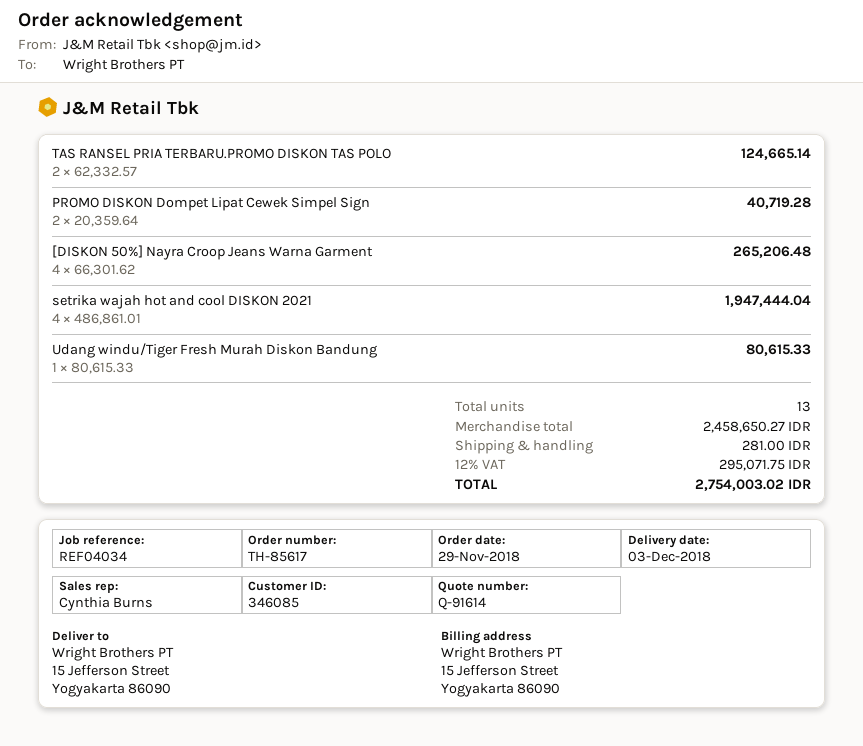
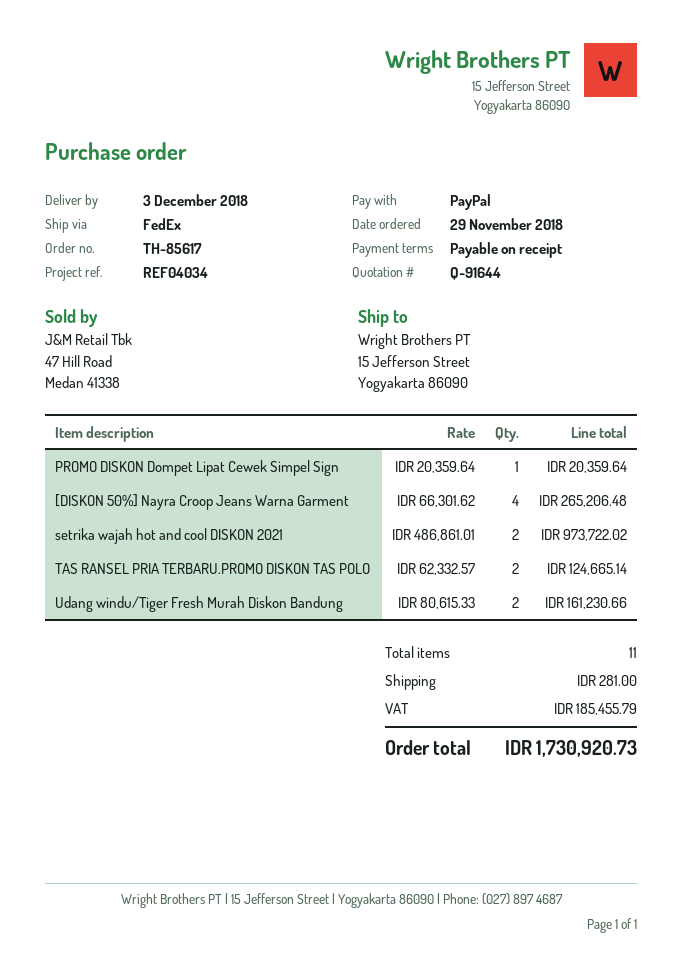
quote number: Q-91614 -> Q-91644
PROMO DISKON Dompet Lipat Cewek Simpel Sign: 2 x 20359.64 = 40719.28 -> 1 x 20359.64 = 20359.64
setrika wajah hot and cool DISKON 2021: 4 x 486861.01 = 1947444.04 -> 2 x 486861.01 = 973722.02
Udang windu/Tiger Fresh Murah Diskon Bandung: 1 x 80615.33 = 80615.33 -> 2 x 80615.33 = 161230.66
total quantity: 13 -> 11
tax: 295071.75 -> 185455.79
total: 2754003.02 -> 1730920.73

